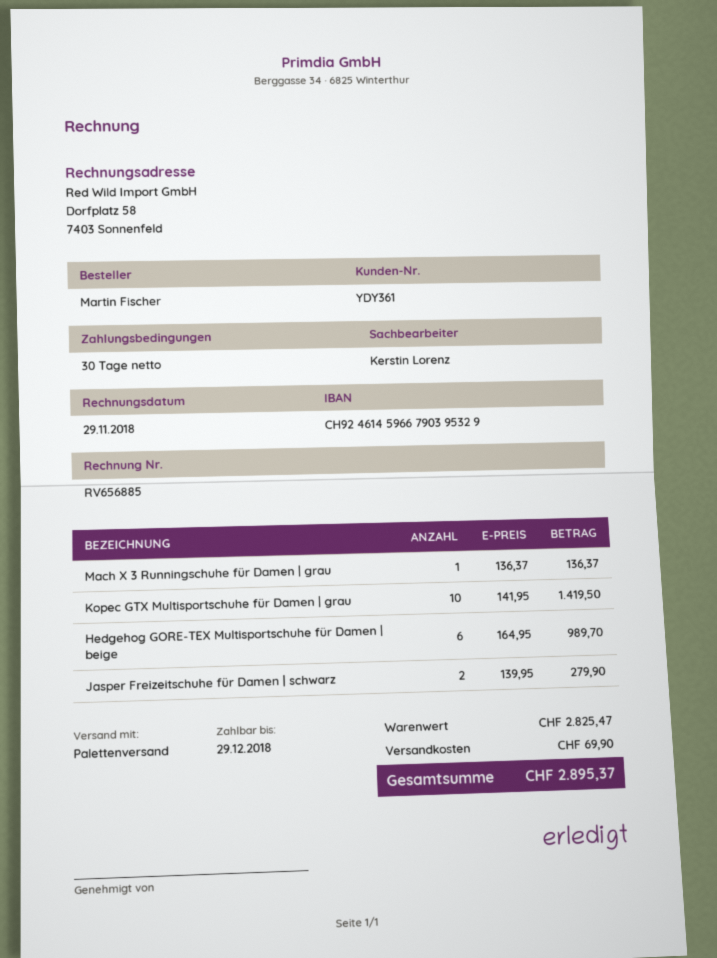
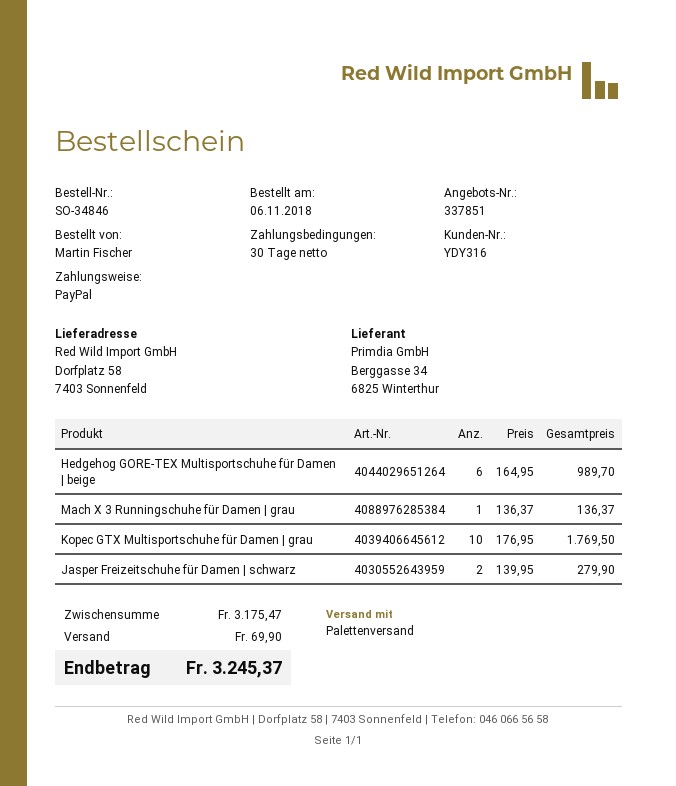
customer number: YDY361 -> YDY316
Kopec GTX Multisportschuhe für Damen | grau: 10 x 141.95 = 1419.50 -> 10 x 176.95 = 1769.50
subtotal: 2825.47 -> 3175.47
total: 2895.37 -> 3245.37

